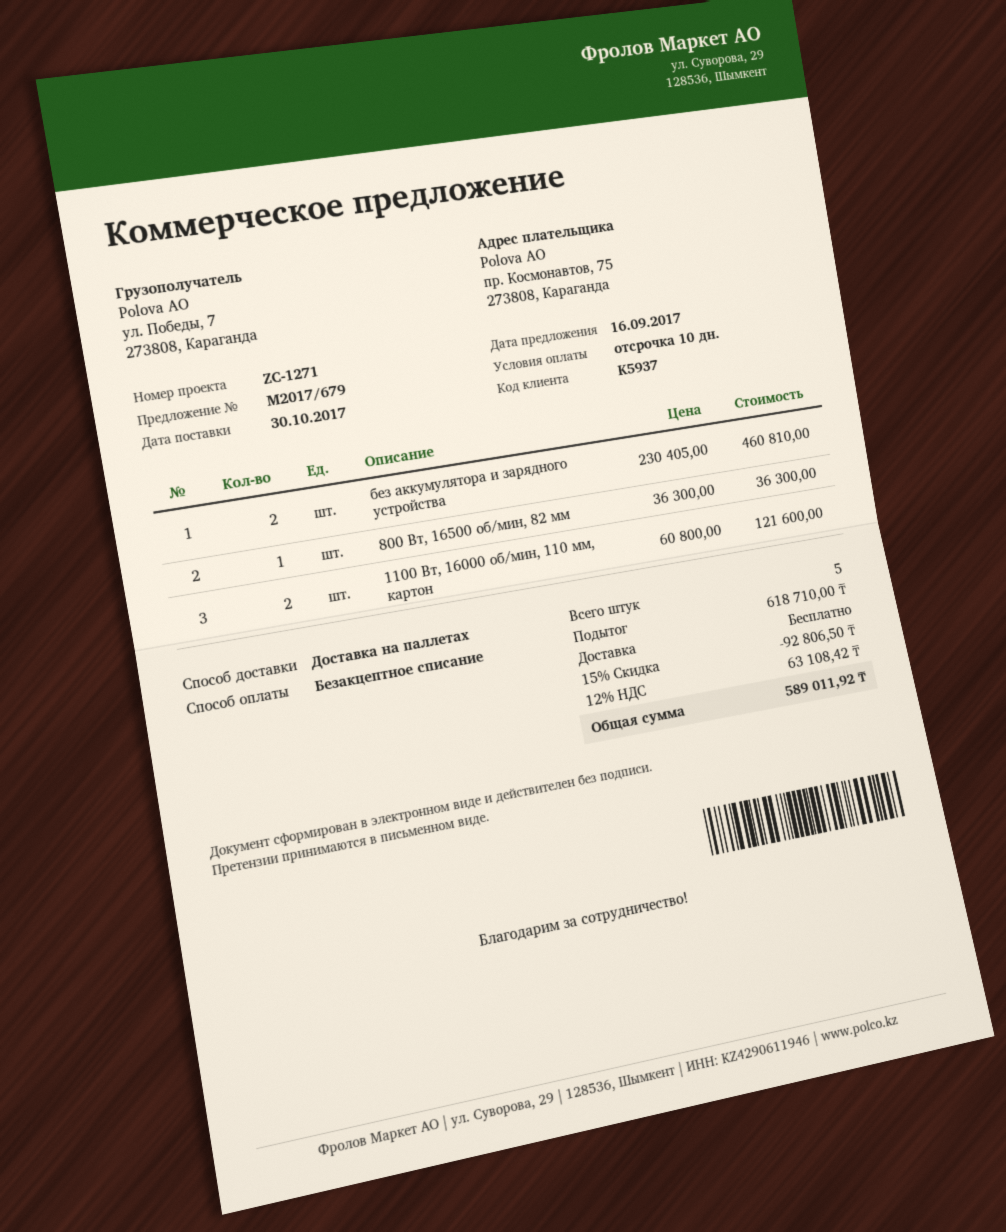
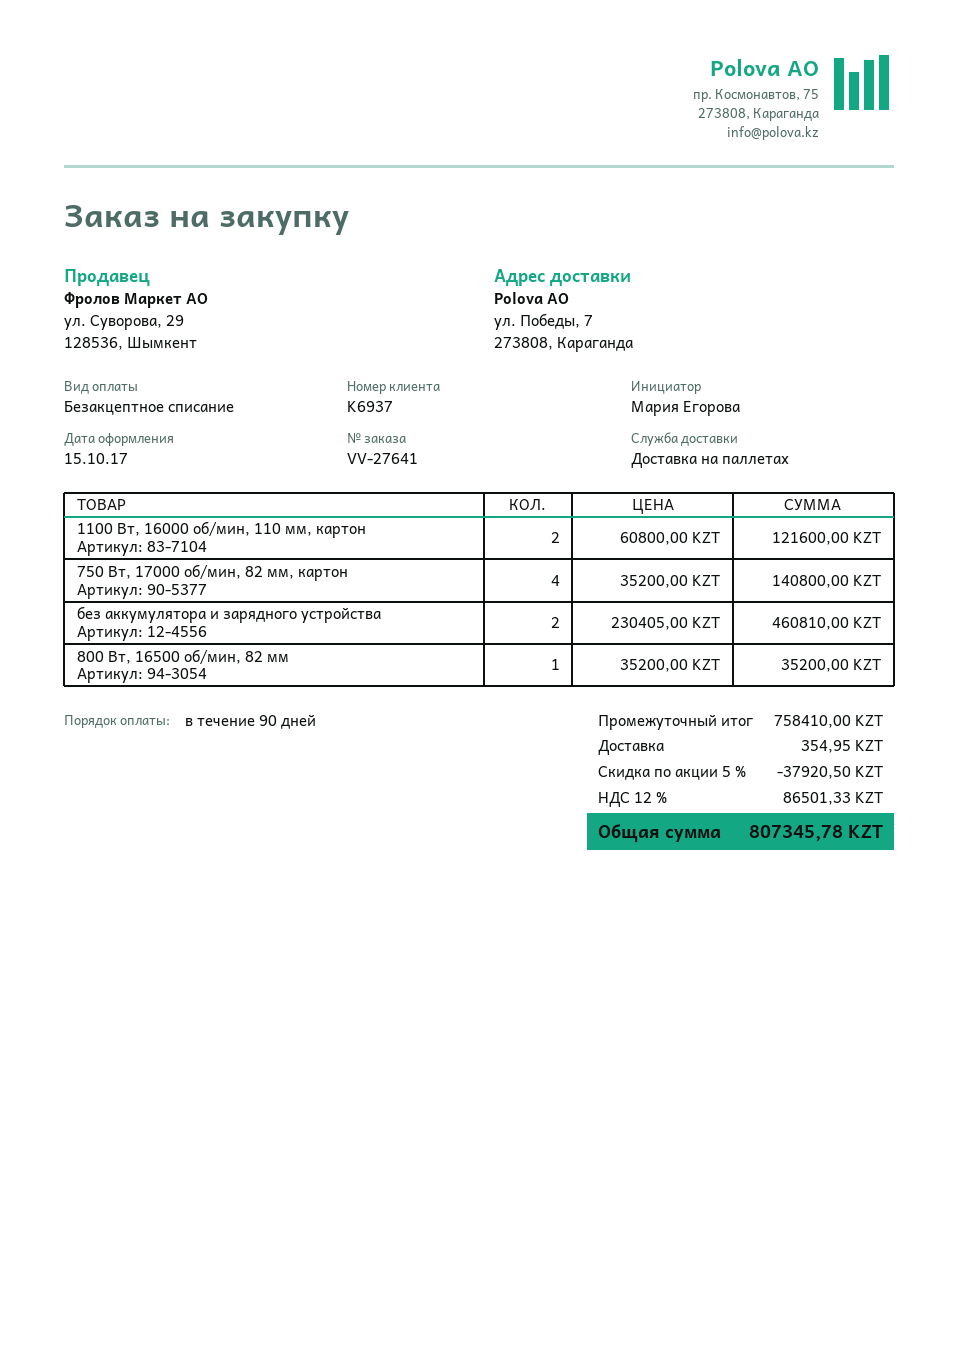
payment terms: 10 days -> 90 days
customer number: K5937 -> K6937
800 Вт, 16500 об/мин, 82 мм: 1 x 36300.00 = 36300.00 -> 1 x 35200.00 = 35200.00
750 Вт, 17000 об/мин, 82 мм, картон: none -> 4 x 35200.00 = 140800.00
subtotal: 618710.00 -> 758410.00
discount: 15% = 92806.50 -> 5% = 37920.50
shipping: 0.00 -> 354.95
tax: 12% = 63108.42 -> 12% = 86501.33
total: 589011.92 -> 807345.78

